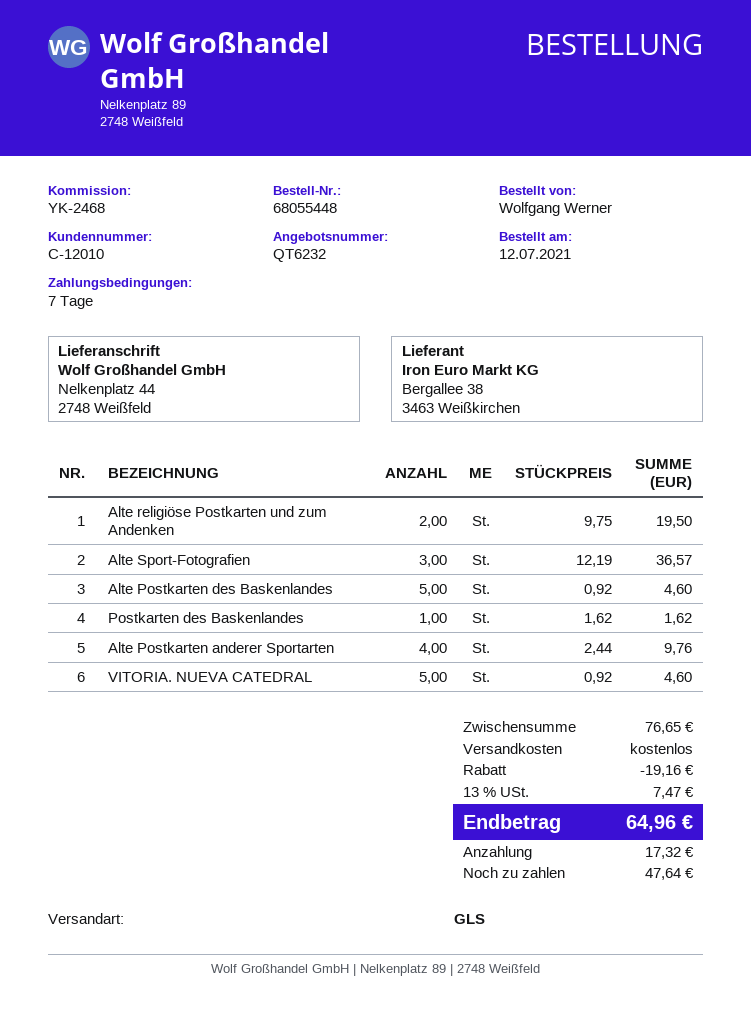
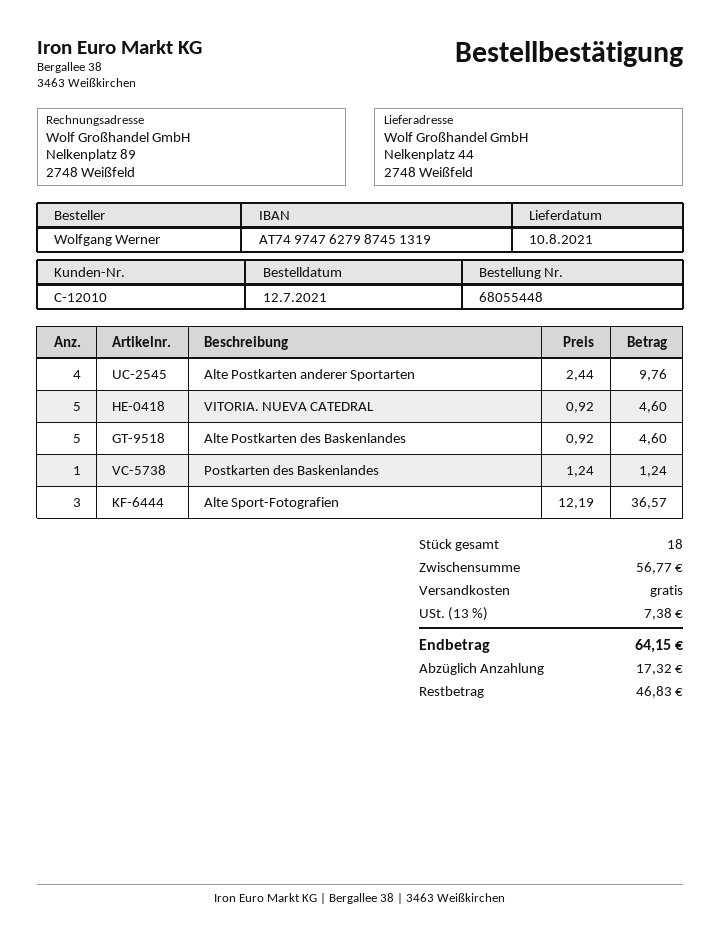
Alte religiöse Postkarten und zum Andenken: 2 x 9.75 = 19.50 -> none
Postkarten des Baskenlandes: 1 x 1.62 = 1.62 -> 1 x 1.24 = 1.24
subtotal: 76.65 -> 56.77
discount: 19.16 -> none
tax: 13% = 7.47 -> 13% = 7.38
total: 64.96 -> 64.15
balance: 47.64 -> 46.83

